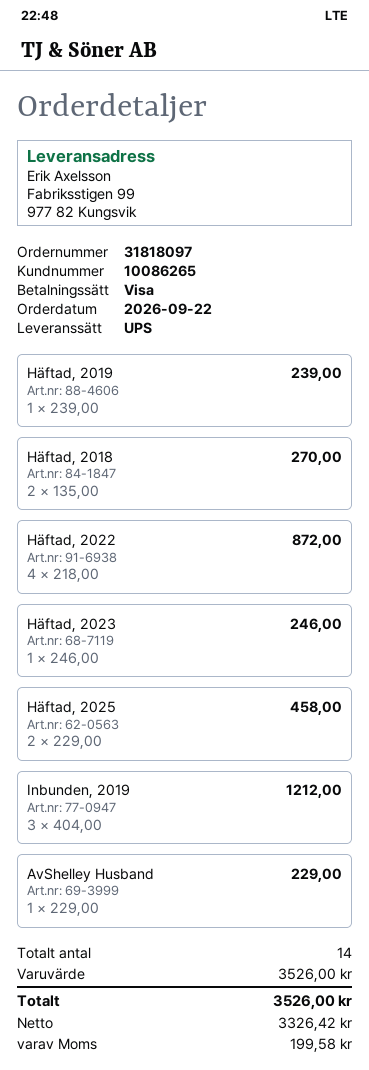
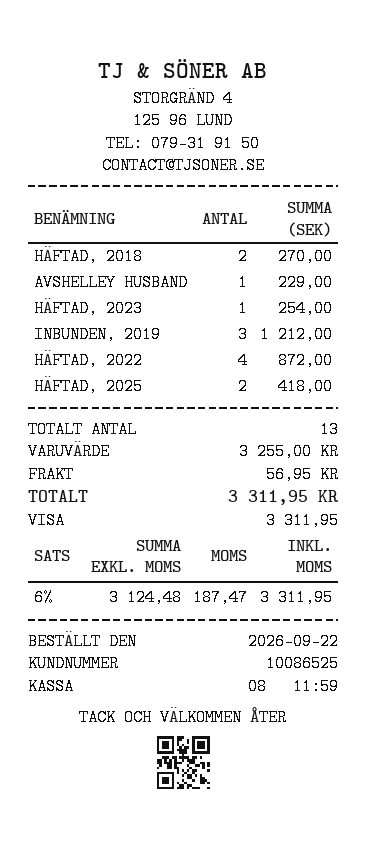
customer number: 10086265 -> 10086525
Häftad, 2019: 1 for 239.00 -> none
Häftad, 2023: 1 for 246.00 -> 1 for 254.00
Häftad, 2025: 2 for 458.00 -> 2 for 418.00
total quantity: 14 -> 13
subtotal: 3526.00 -> 3255.00
shipping: none -> 56.95
net: 3326.42 -> 3124.48
tax: 199.58 -> 187.47
total: 3526.00 -> 3311.95

